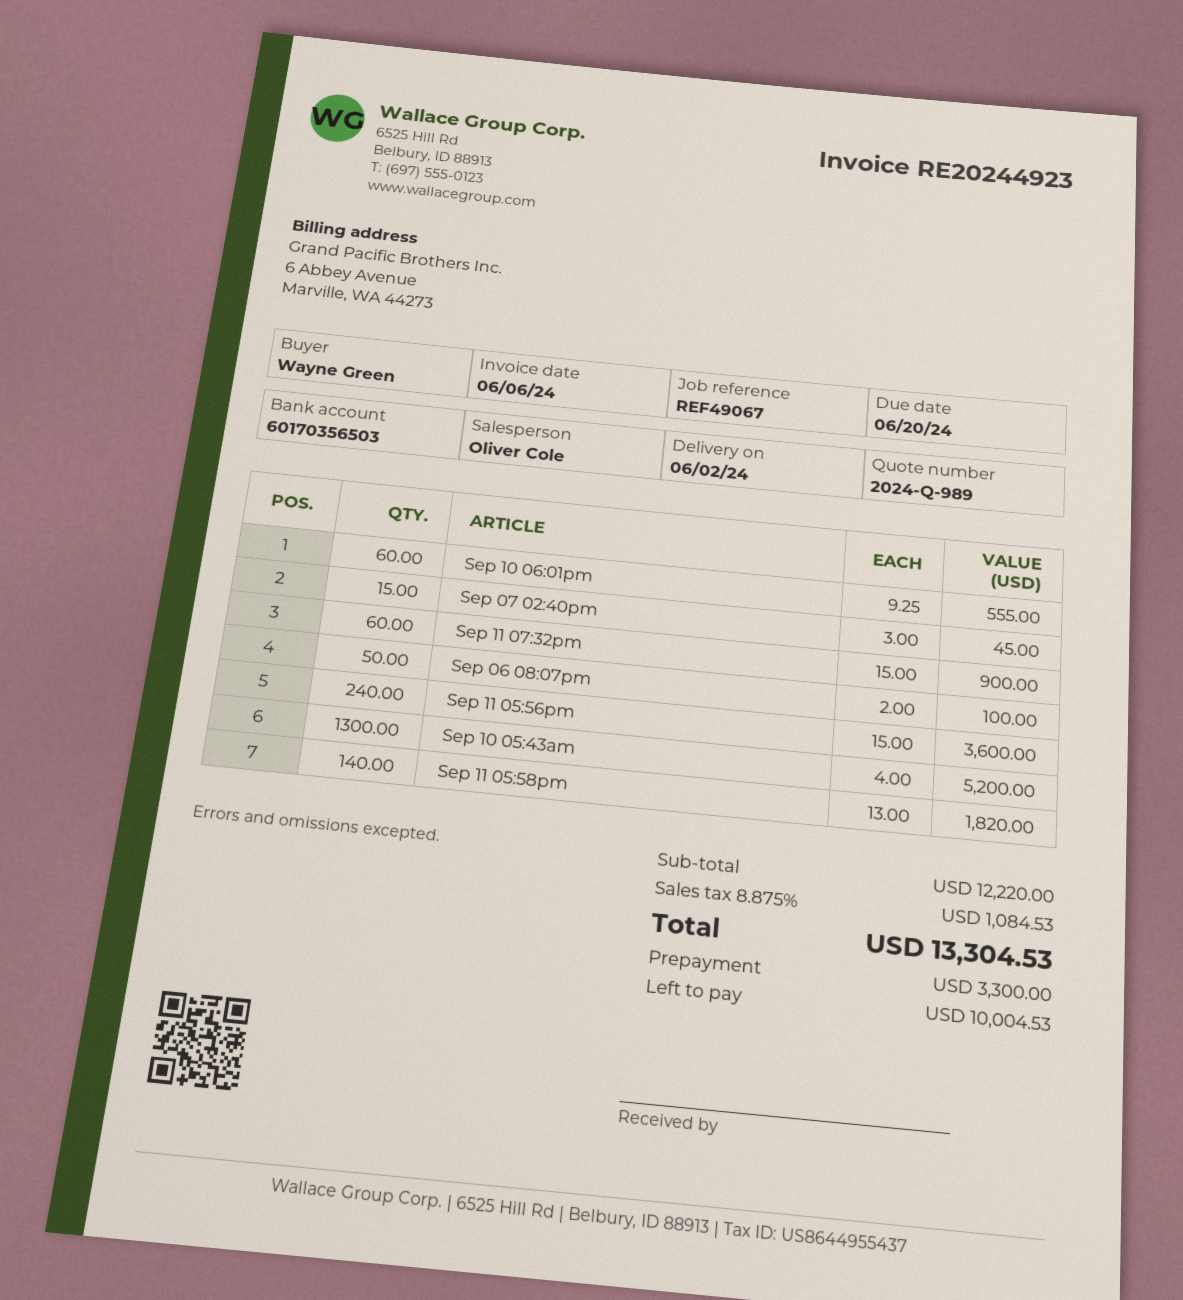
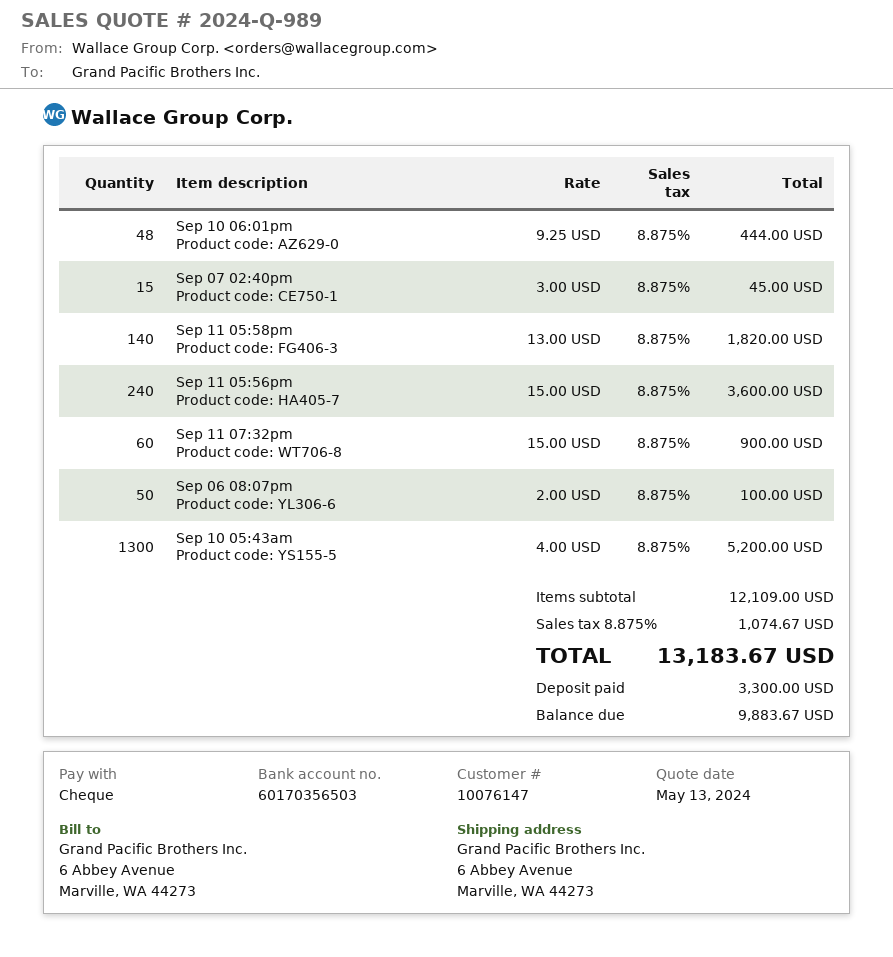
Sep 10 06:01pm: 60 x 9.25 = 555.00 -> 48 x 9.25 = 444.00
subtotal: 12220.00 -> 12109.00
tax: 8.875% = 1084.53 -> 8.875% = 1074.67
total: 13304.53 -> 13183.67
balance: 10004.53 -> 9883.67

